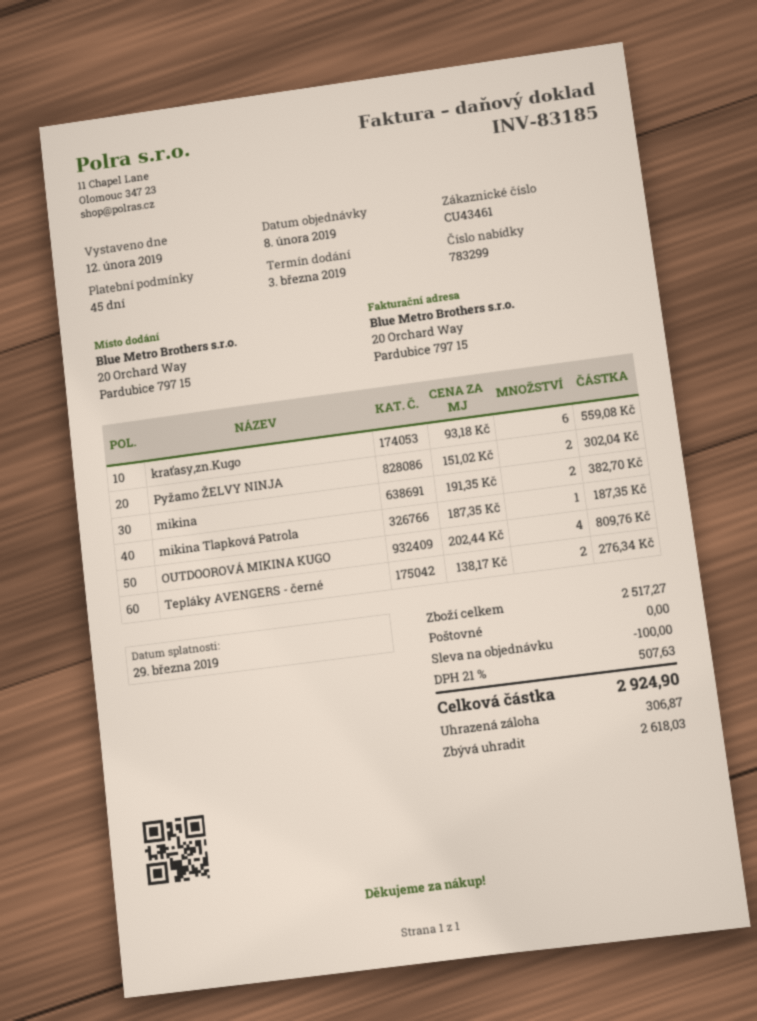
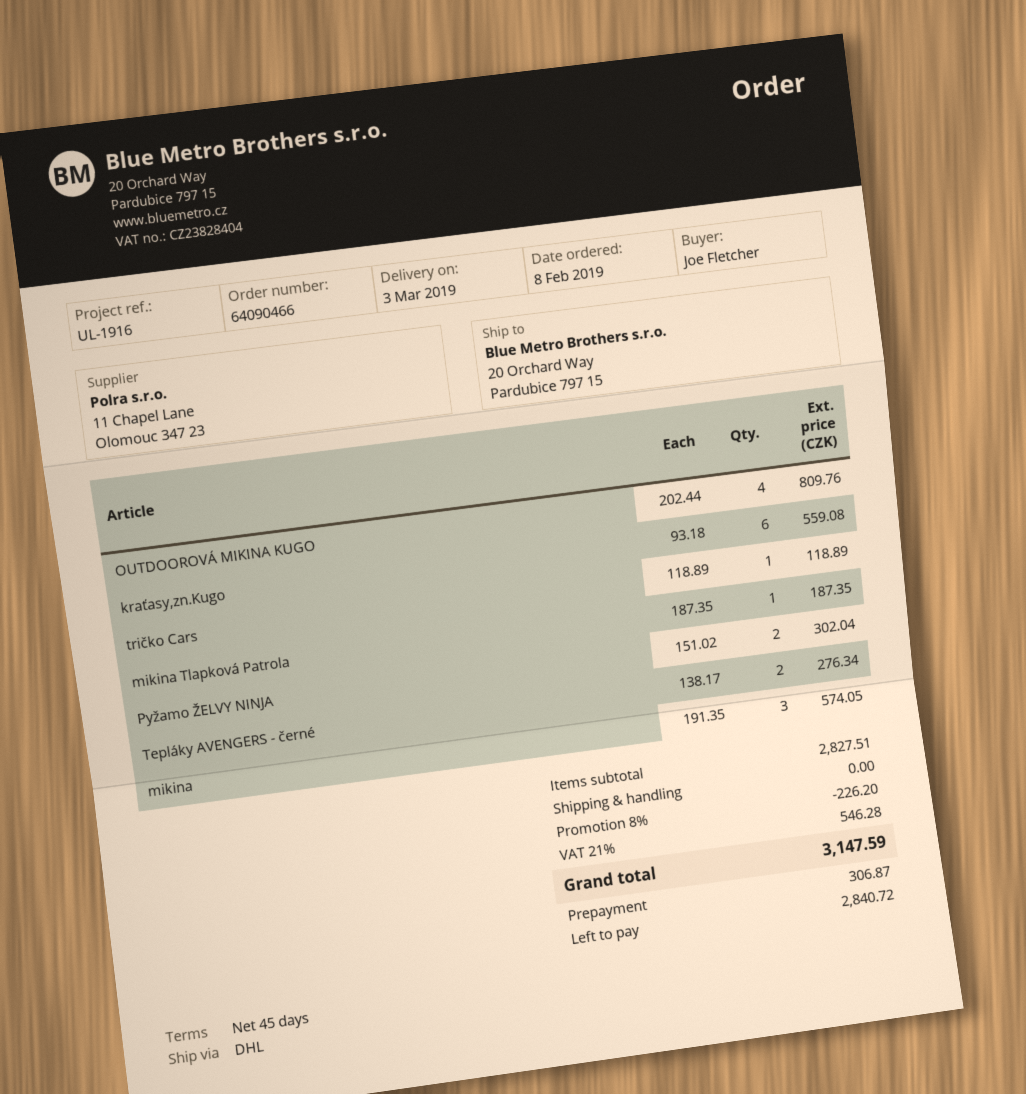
mikina: 2 x 191.35 = 382.70 -> 3 x 191.35 = 574.05
tričko Cars: none -> 1 x 118.89 = 118.89
subtotal: 2517.27 -> 2827.51
discount: 100.00 -> 226.20
tax: 21% = 507.63 -> 21% = 546.28
total: 2924.90 -> 3147.59
balance: 2618.03 -> 2840.72

